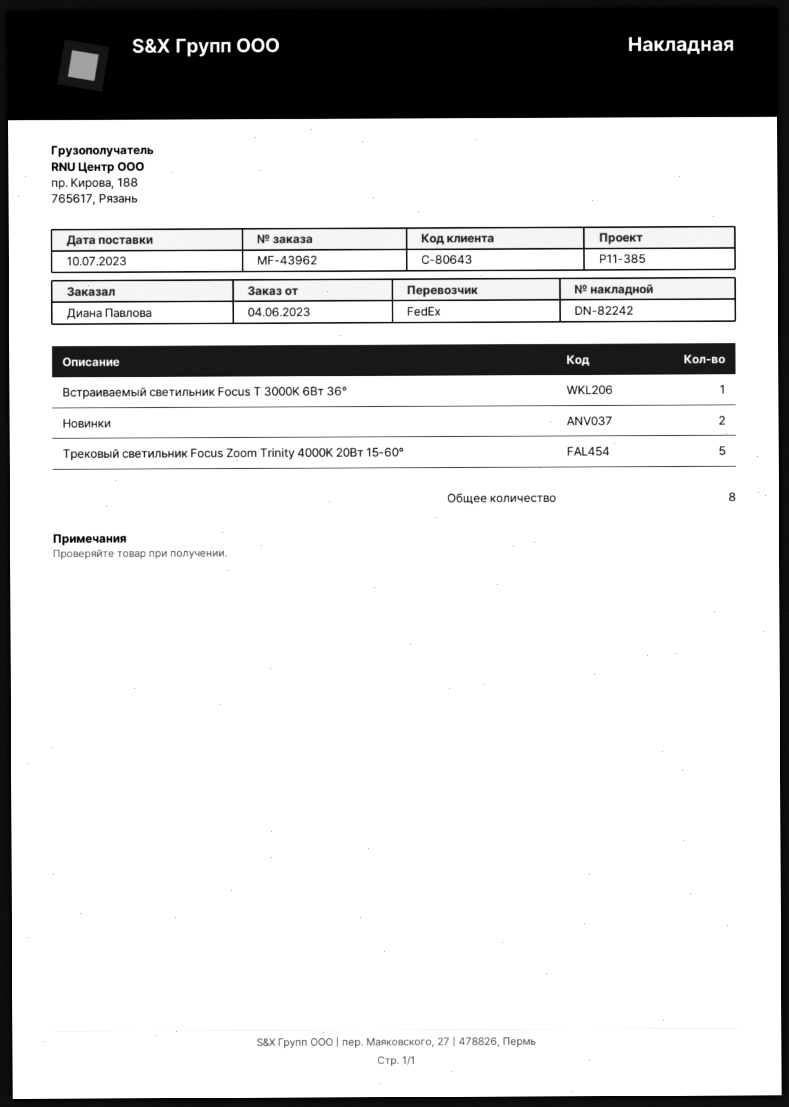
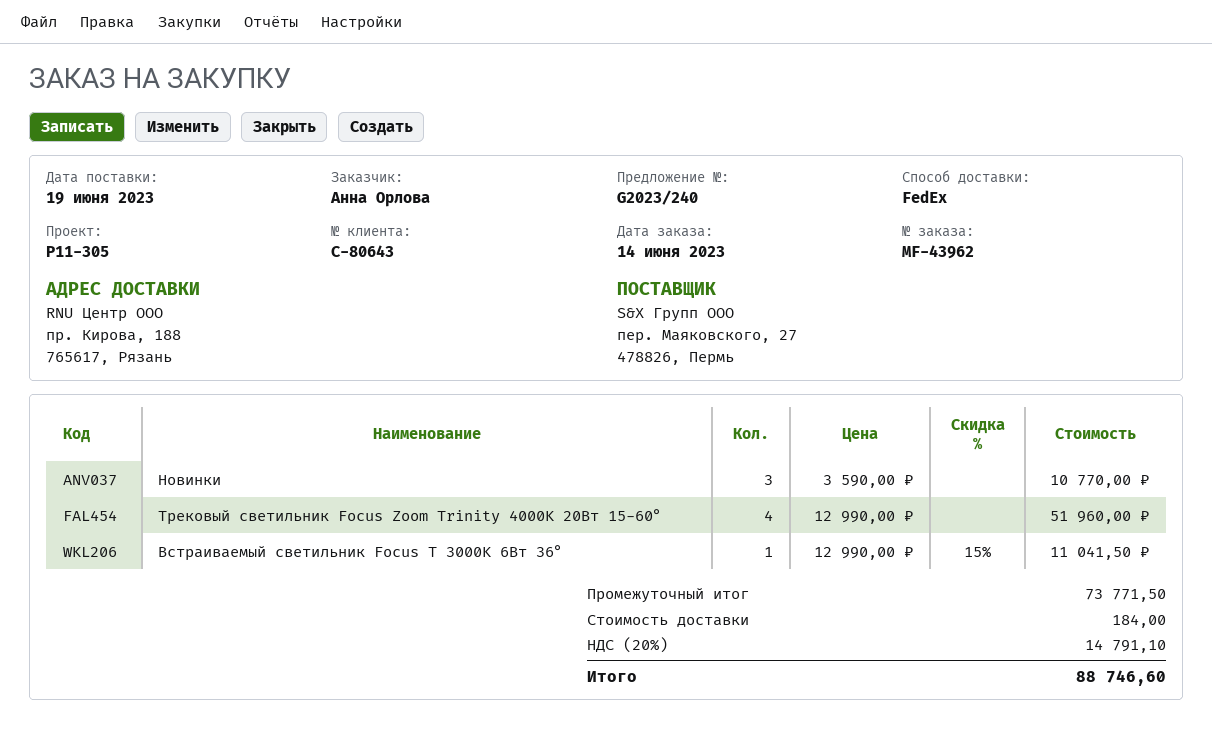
order date: 2023-06-04 -> 2023-06-14
delivery date: 2023-07-10 -> 2023-06-19
reference: P11-385 -> P11-305
ordered by: Диана Павлова -> Анна Орлова
Новинки: 2 -> 3
Трековый светильник Focus Zoom Trinity 4000K 20Вт 15-60°: 5 -> 4

